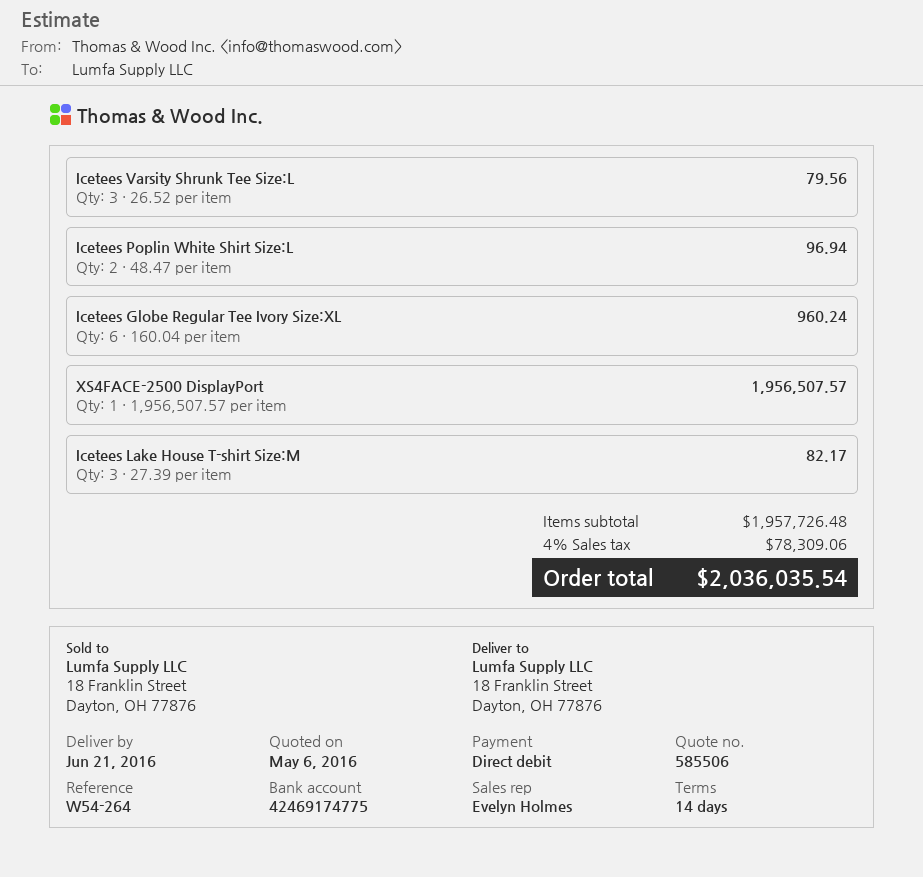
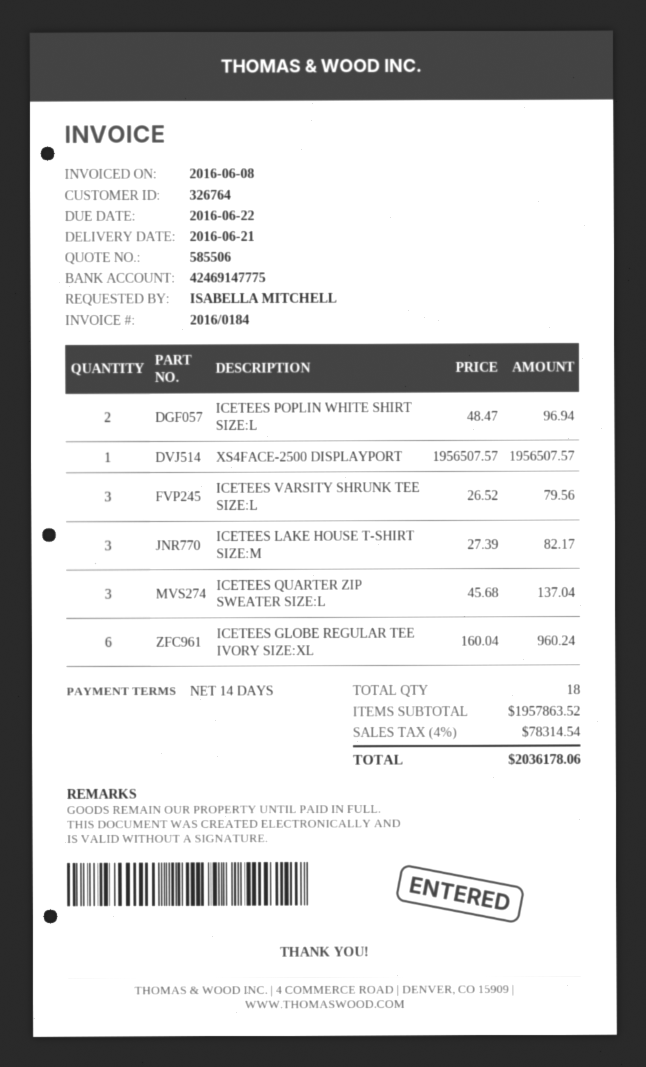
bank account: 42469174775 -> 42469147775
ICETEES QUARTER ZIP SWEATER SIZE:L: none -> 3 x 45.68 = 137.04
subtotal: 1957726.48 -> 1957863.52
tax: 4% = 78309.06 -> 4% = 78314.54
total: 2036035.54 -> 2036178.06

